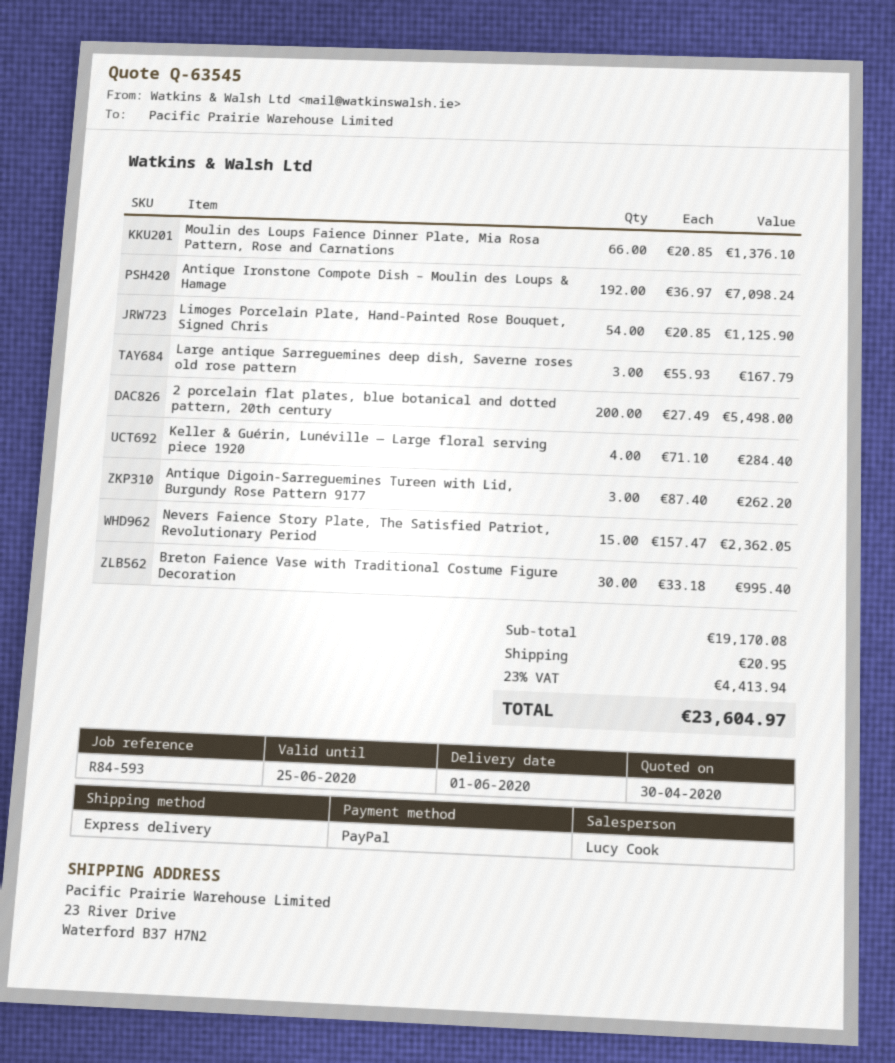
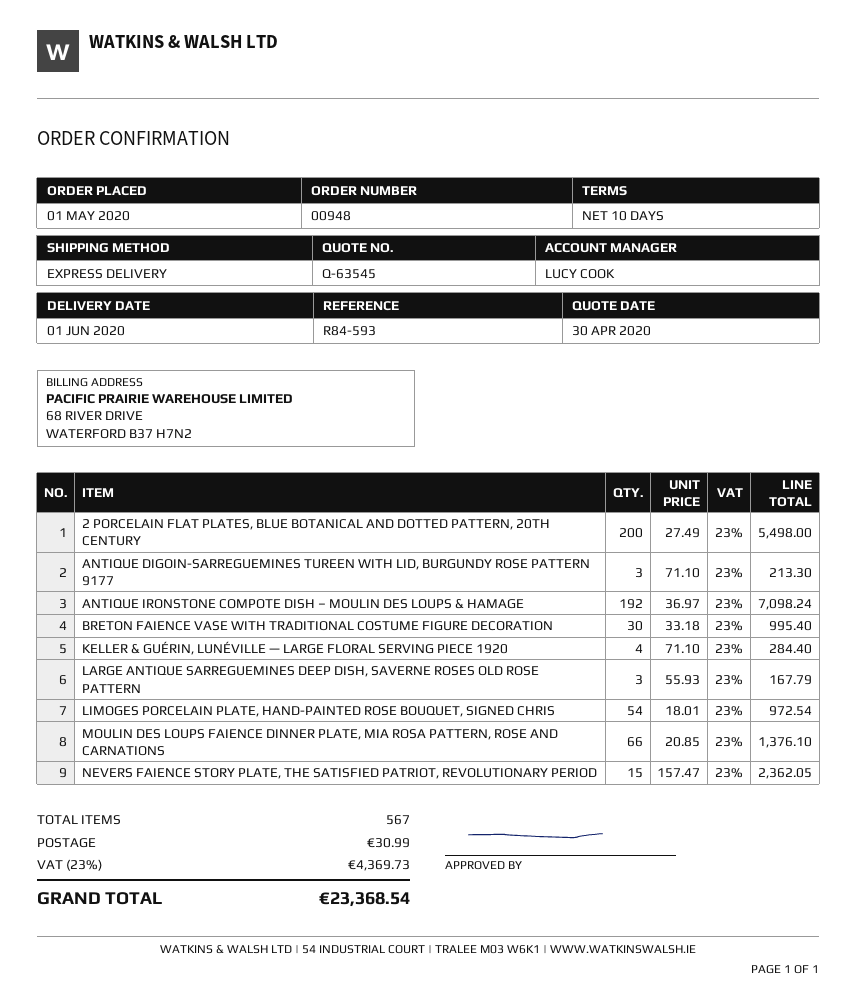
Limoges Porcelain Plate, Hand-Painted Rose Bouquet, Signed Chris: 54 x 20.85 = 1125.90 -> 54 x 18.01 = 972.54
Antique Digoin-Sarreguemines Tureen with Lid, Burgundy Rose Pattern 9177: 3 x 87.40 = 262.20 -> 3 x 71.10 = 213.30
shipping: 20.95 -> 30.99
tax: 23% = 4413.94 -> 23% = 4369.73
total: 23604.97 -> 23368.54

